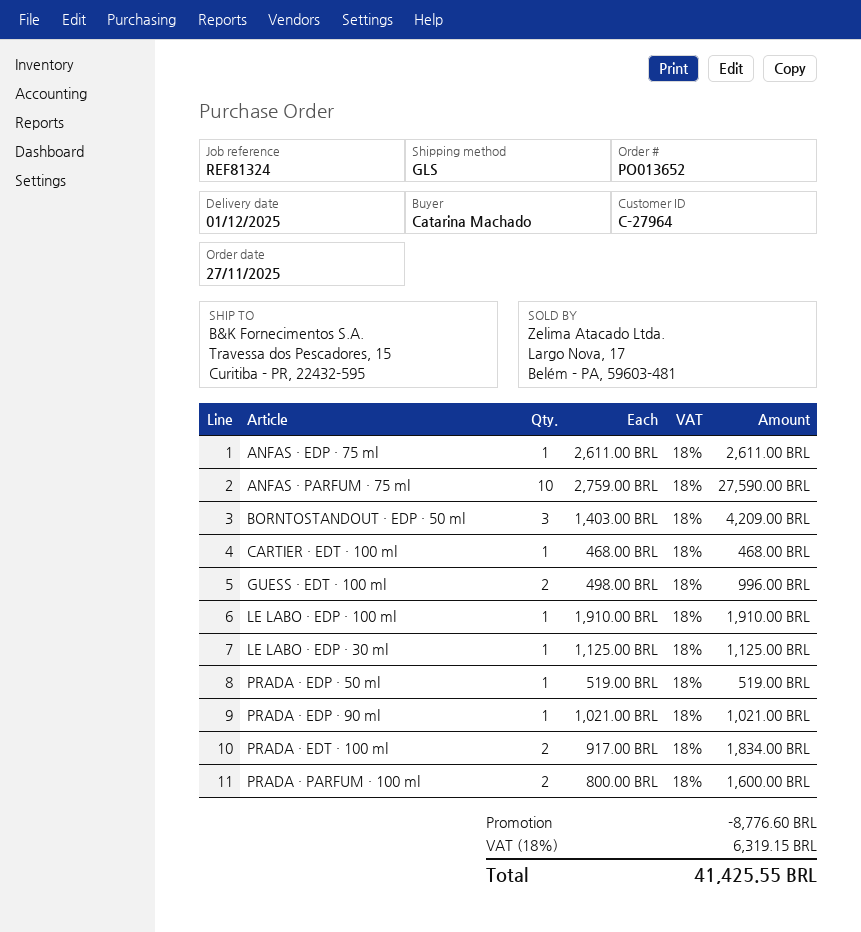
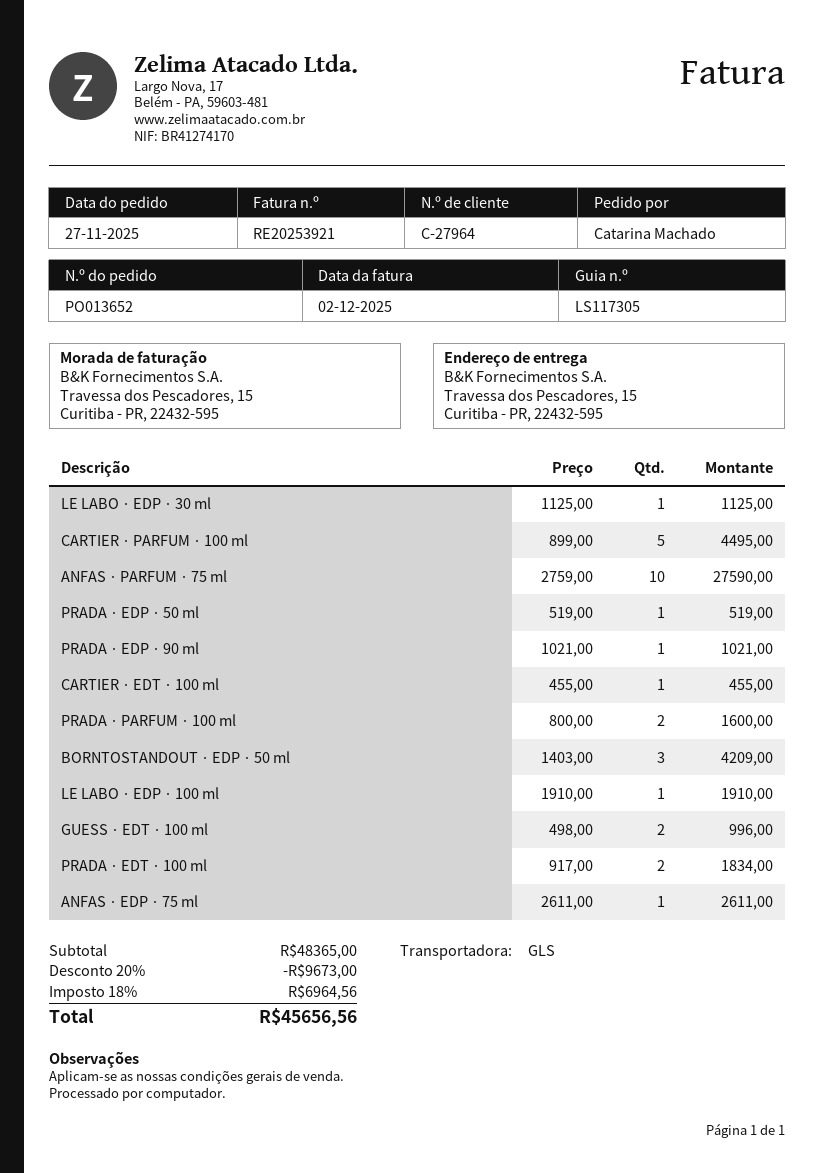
CARTIER · EDT · 100 ml: 1 x 468.00 = 468.00 -> 1 x 455.00 = 455.00
CARTIER · PARFUM · 100 ml: none -> 5 x 899.00 = 4495.00
discount: 8776.60 -> 9673.00
tax: 18% = 6319.15 -> 18% = 6964.56
total: 41425.55 -> 45656.56

